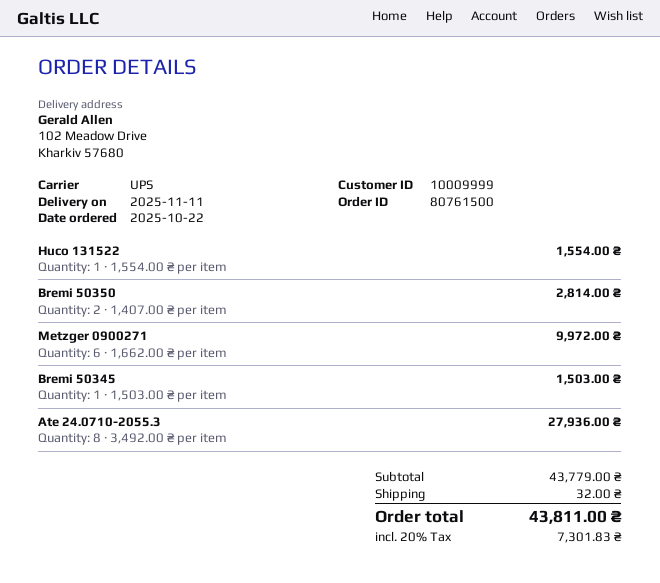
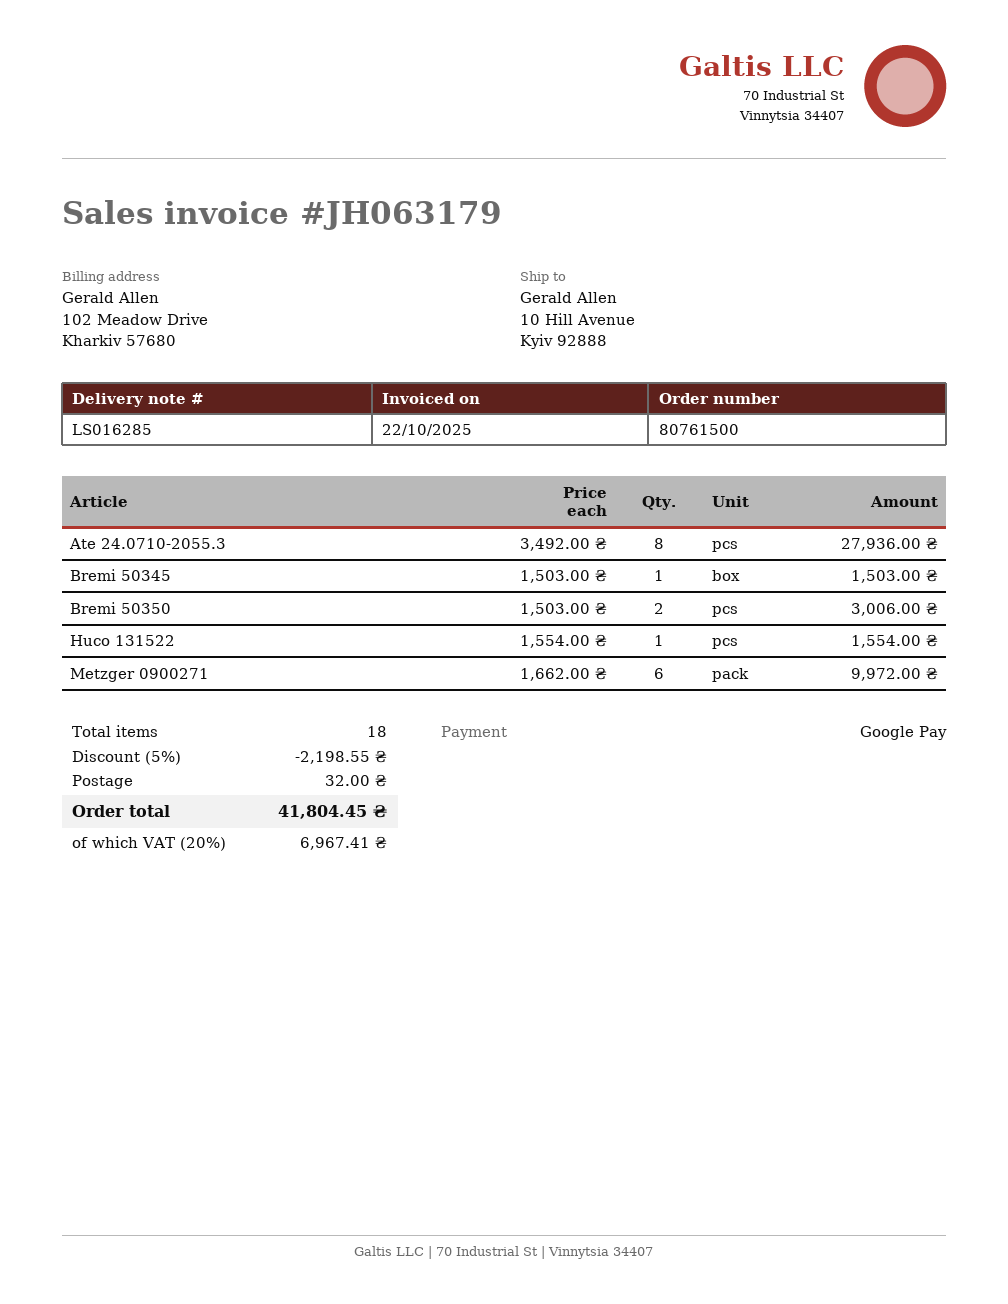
ship to: 102 Meadow Drive, Kharkiv 57680 -> 10 Hill Avenue, Kyiv 92888
Bremi 50350: 2 x 1407.00 = 2814.00 -> 2 x 1503.00 = 3006.00
discount: none -> 5% = 2198.55
tax: 20% = 7301.83 -> 20% = 6967.41
total: 43811.00 -> 41804.45

